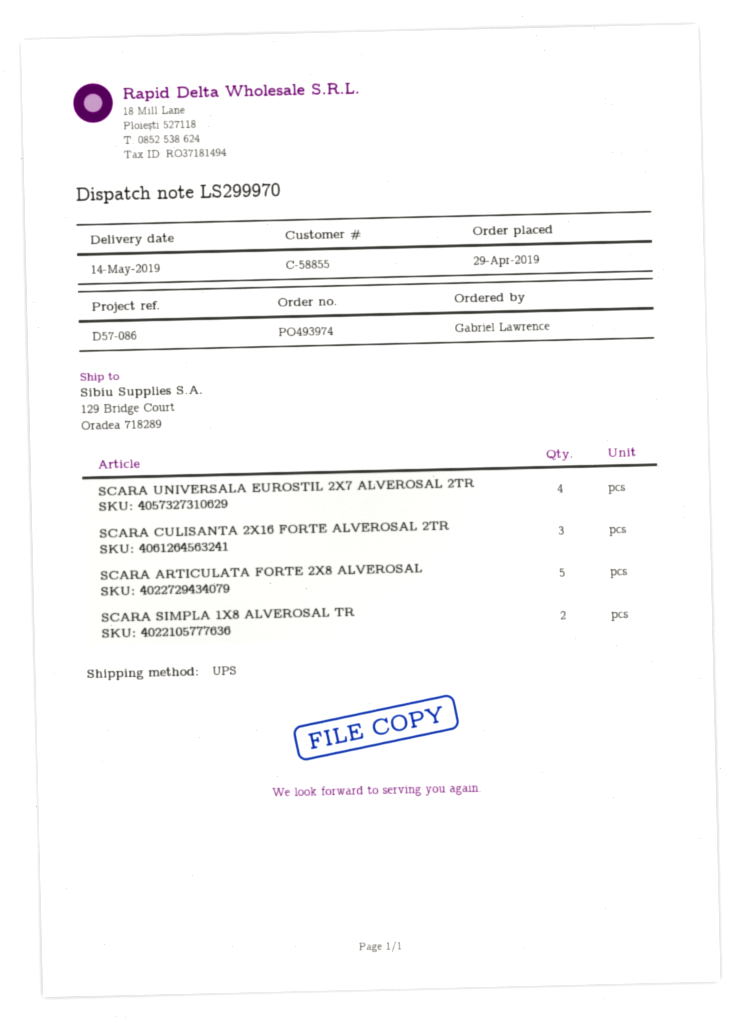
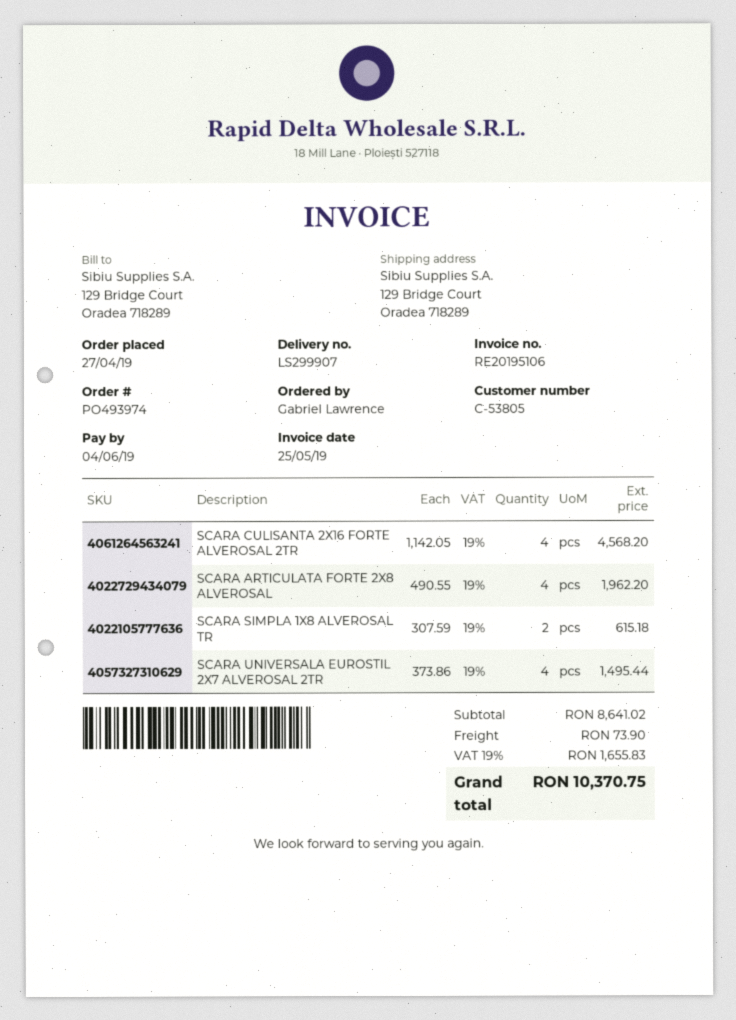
order date: 2019-04-29 -> 2019-04-27
delivery note number: LS299970 -> LS299907
customer number: C-58855 -> C-53805
SCARA CULISANTA 2X16 FORTE ALVEROSAL 2TR: 3 -> 4
SCARA ARTICULATA FORTE 2X8 ALVEROSAL: 5 -> 4

